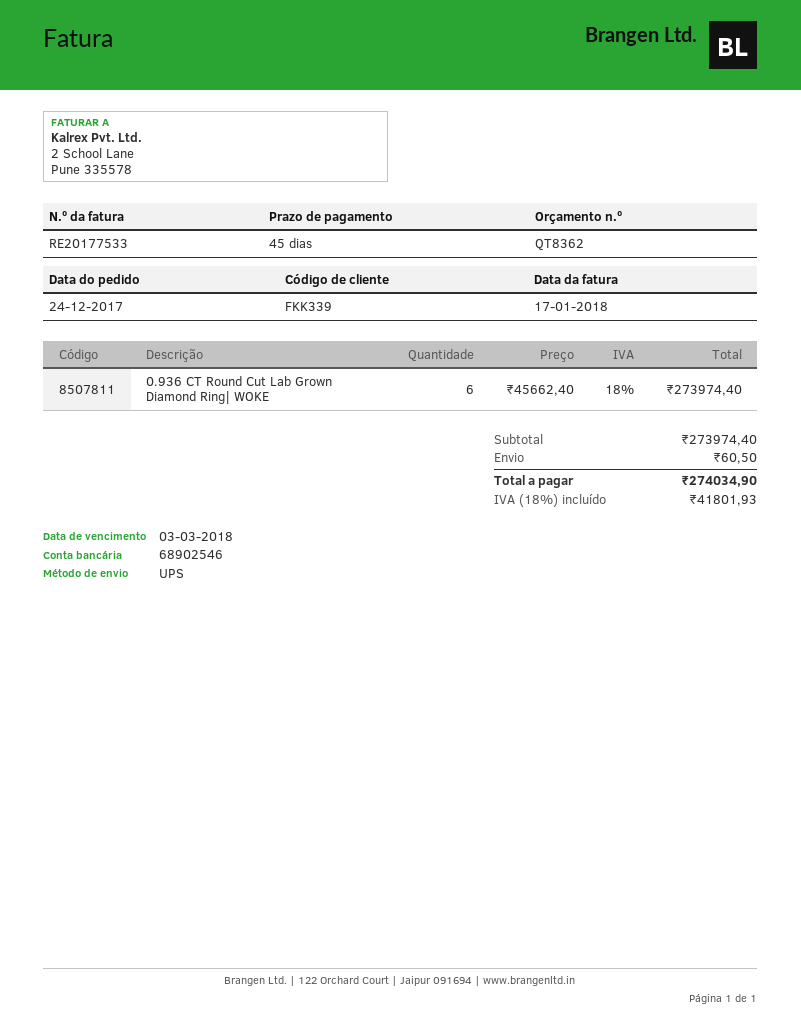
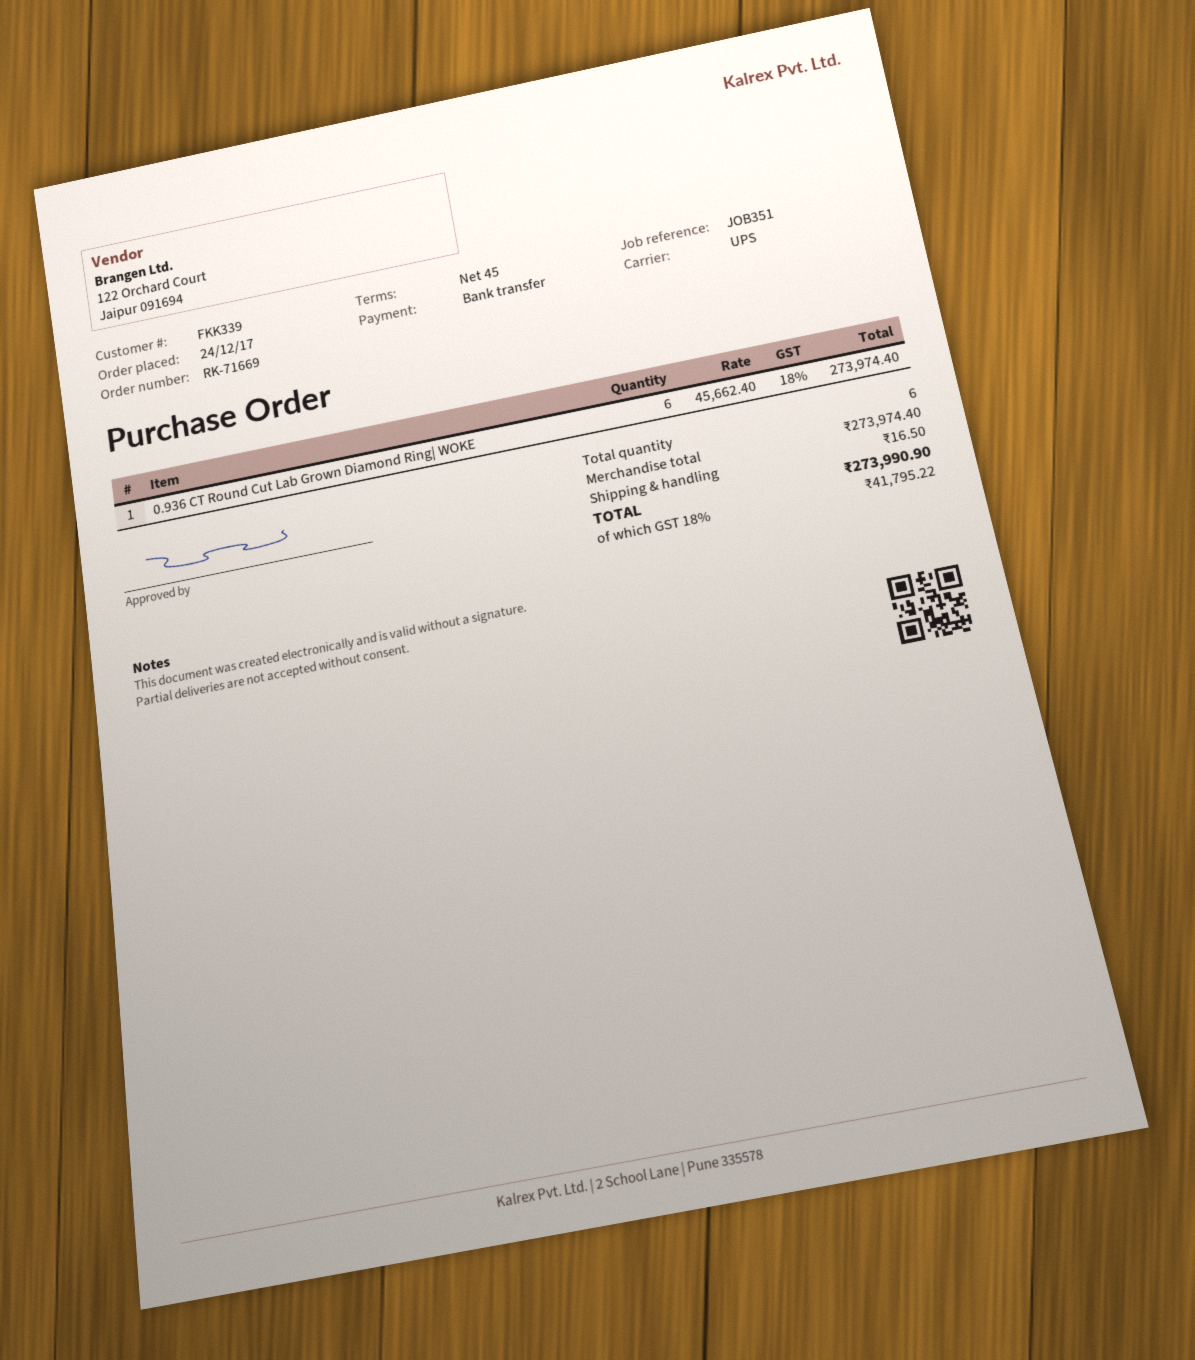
shipping: 60.50 -> 16.50
tax: 18% = 41801.93 -> 18% = 41795.22
total: 274034.90 -> 273990.90

